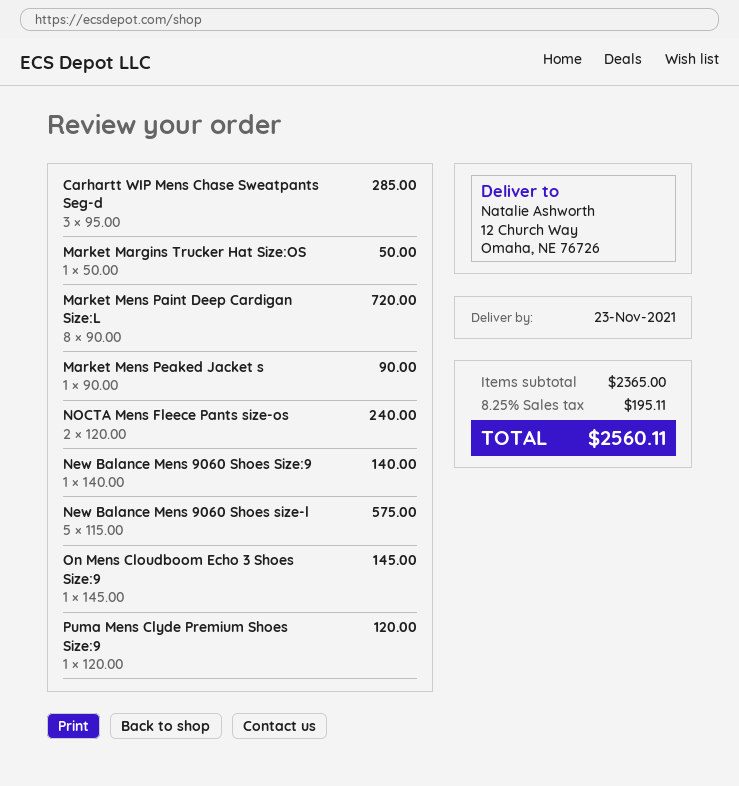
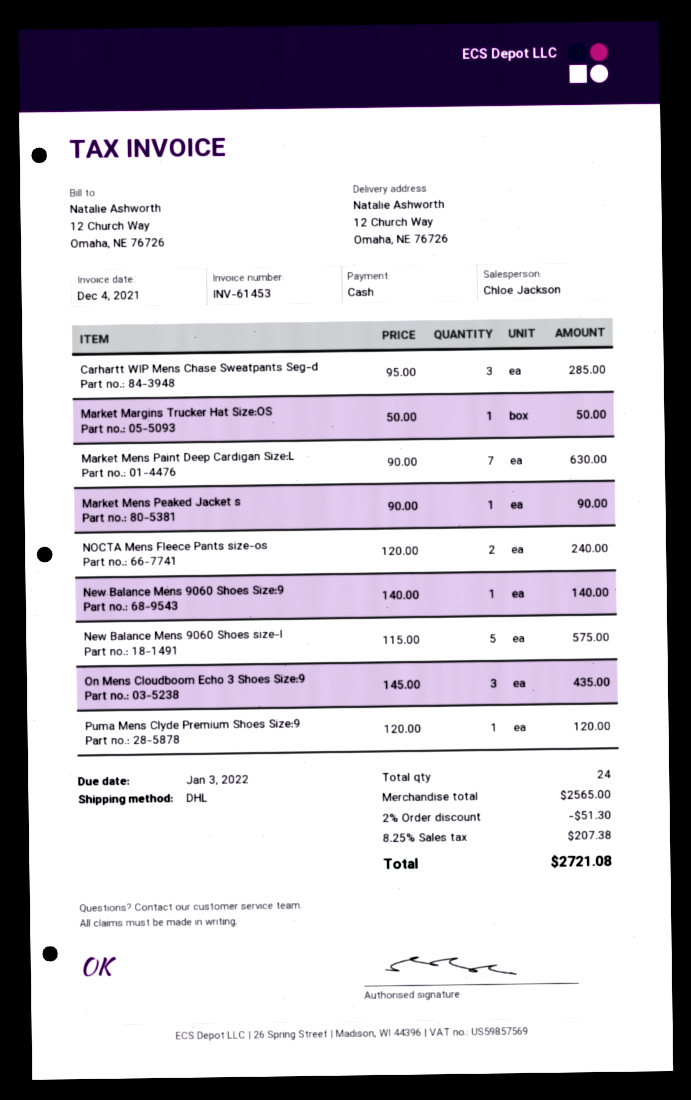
Market Mens Paint Deep Cardigan Size:L: 8 x 90.00 = 720.00 -> 7 x 90.00 = 630.00
On Mens Cloudboom Echo 3 Shoes Size:9: 1 x 145.00 = 145.00 -> 3 x 145.00 = 435.00
subtotal: 2365.00 -> 2565.00
discount: none -> 2% = 51.30
tax: 8.25% = 195.11 -> 8.25% = 207.38
total: 2560.11 -> 2721.08

